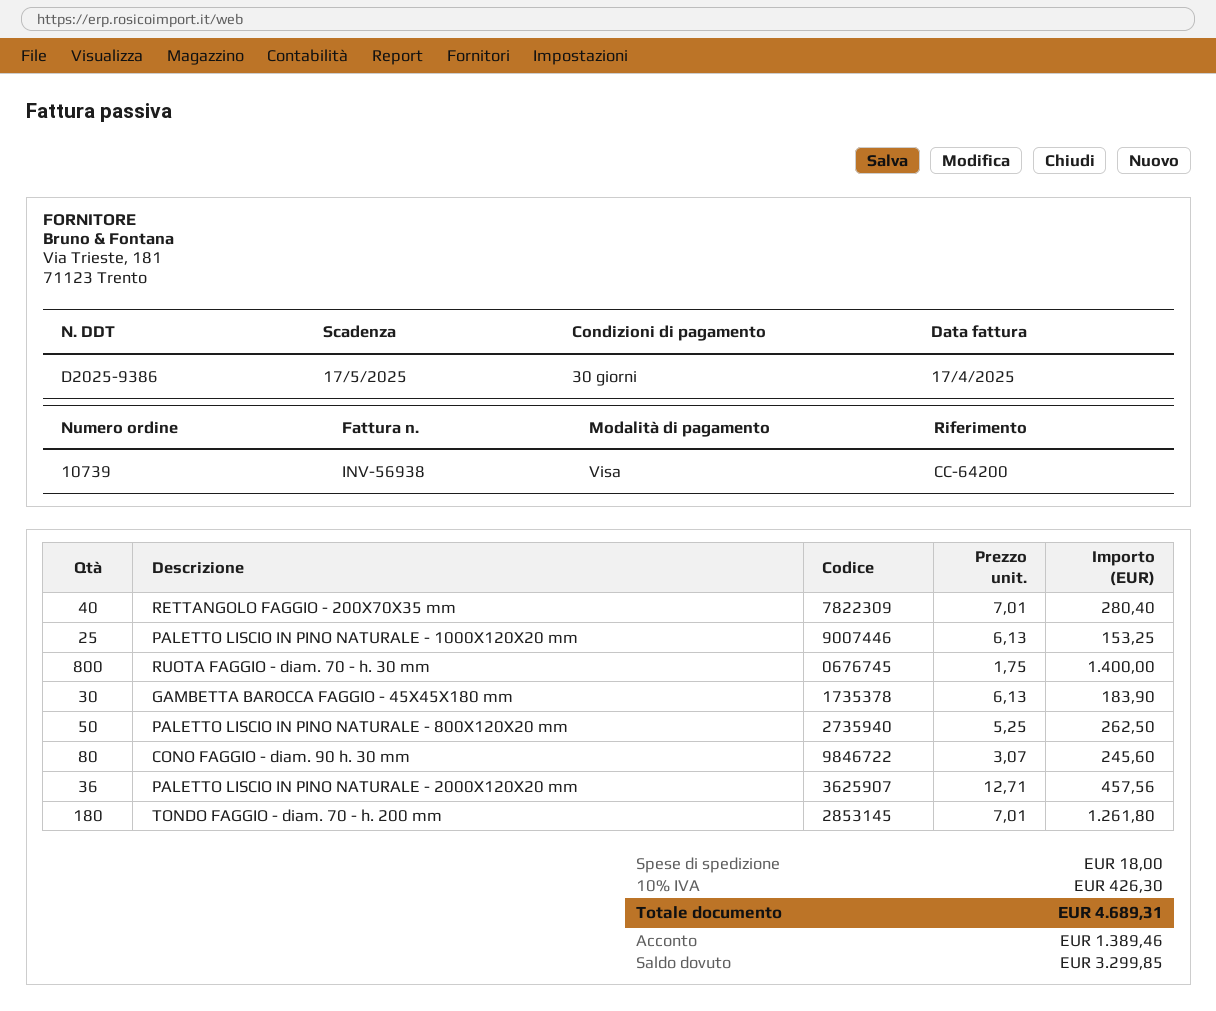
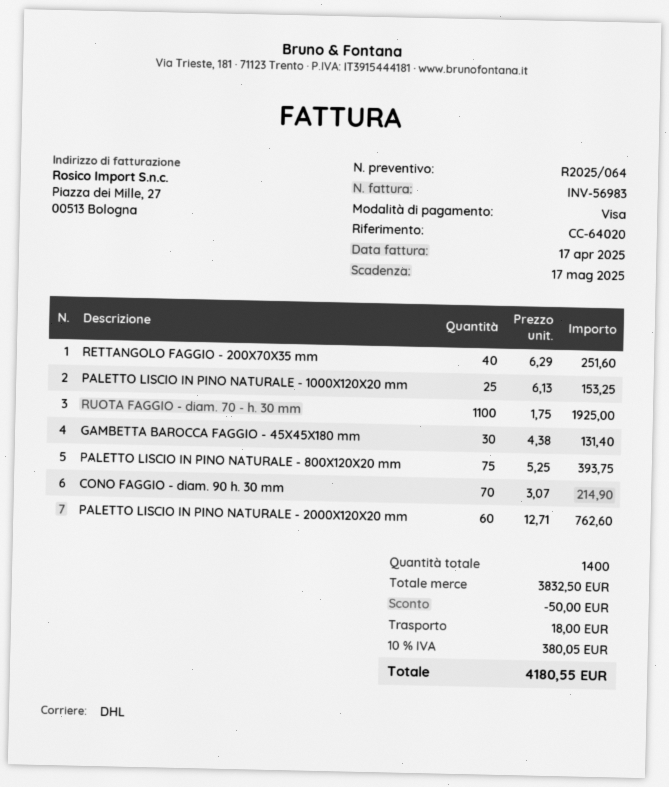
invoice number: INV-56938 -> INV-56983
reference: CC-64200 -> CC-64020
RETTANGOLO FAGGIO - 200X70X35 mm: 40 x 7.01 = 280.40 -> 40 x 6.29 = 251.60
RUOTA FAGGIO - diam. 70 - h. 30 mm: 800 x 1.75 = 1400.00 -> 1100 x 1.75 = 1925.00
GAMBETTA BAROCCA FAGGIO - 45X45X180 mm: 30 x 6.13 = 183.90 -> 30 x 4.38 = 131.40
PALETTO LISCIO IN PINO NATURALE - 800X120X20 mm: 50 x 5.25 = 262.50 -> 75 x 5.25 = 393.75
CONO FAGGIO - diam. 90 h. 30 mm: 80 x 3.07 = 245.60 -> 70 x 3.07 = 214.90
PALETTO LISCIO IN PINO NATURALE - 2000X120X20 mm: 36 x 12.71 = 457.56 -> 60 x 12.71 = 762.60
TONDO FAGGIO - diam. 70 - h. 200 mm: 180 x 7.01 = 1261.80 -> none
discount: none -> 50.00
tax: 10% = 426.30 -> 10% = 380.05
total: 4689.31 -> 4180.55

